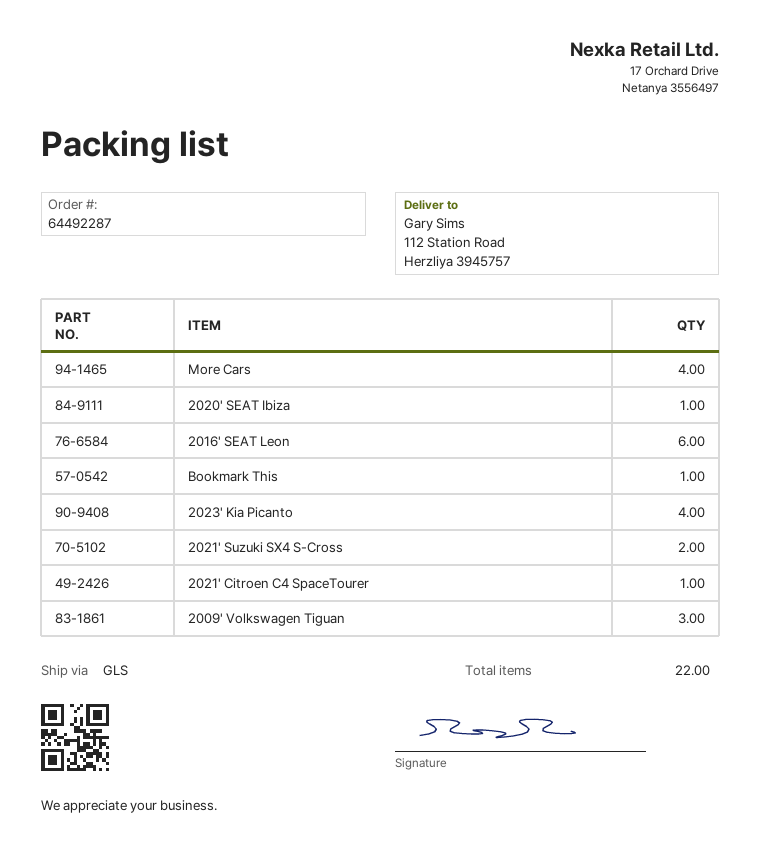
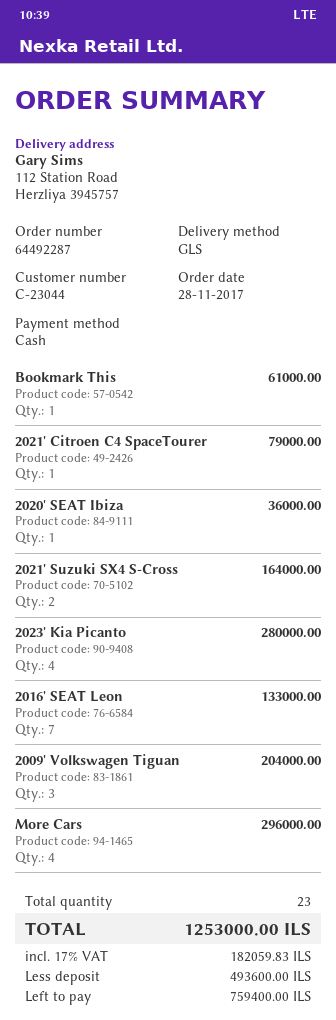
2016' SEAT Leon: 6 -> 7
total quantity: 22 -> 23

